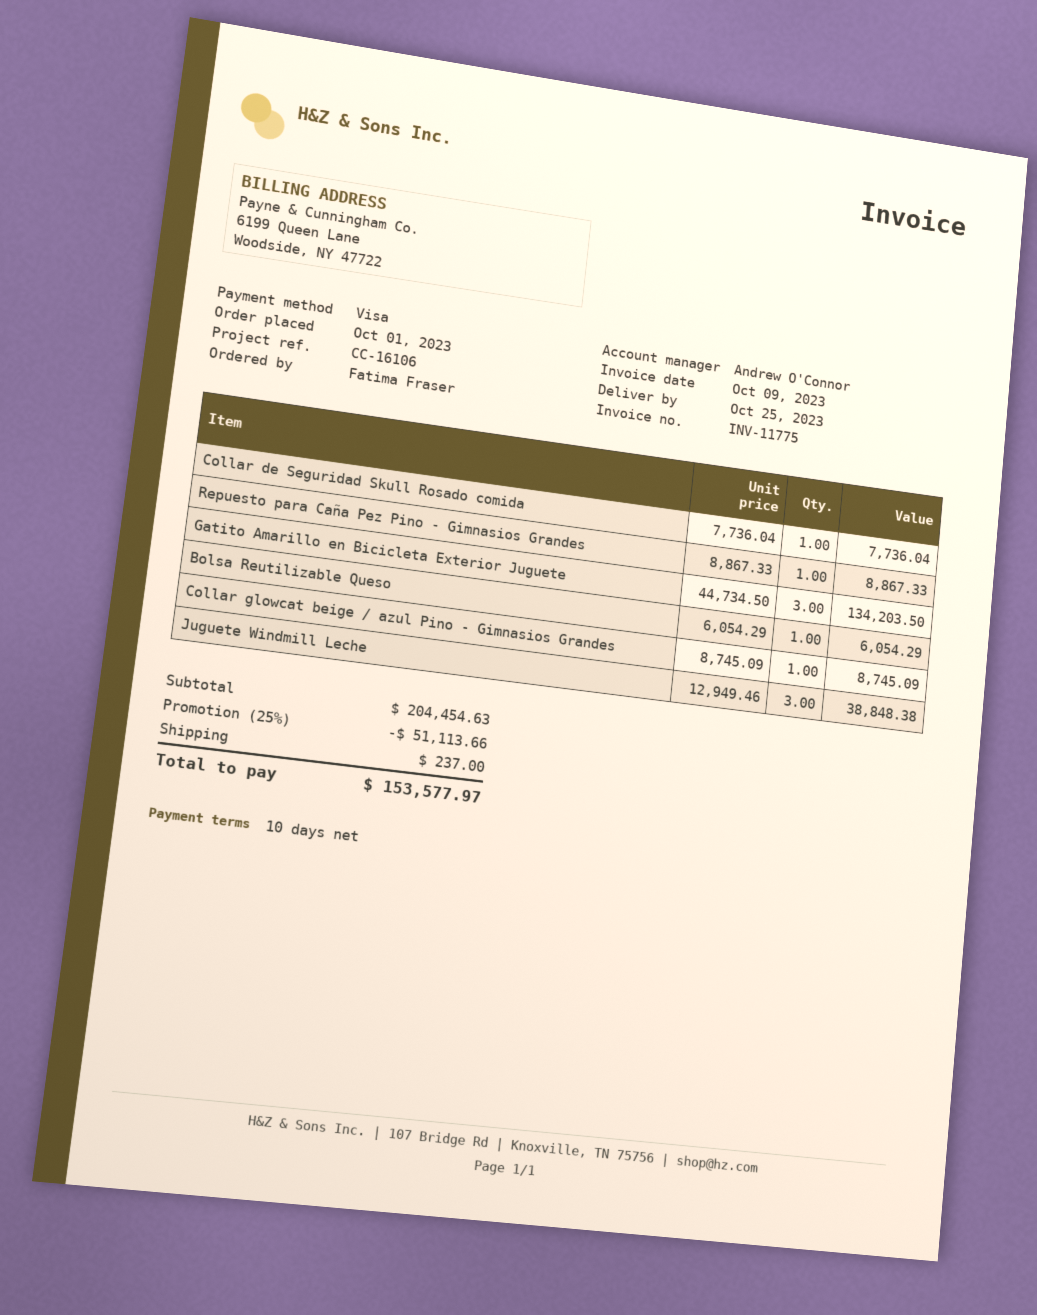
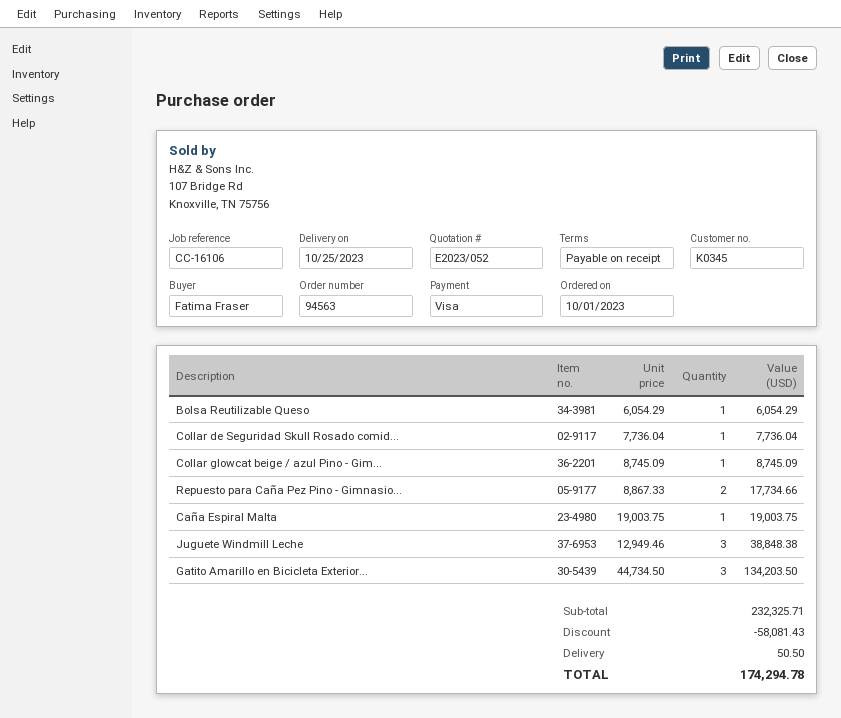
payment terms: 10 days -> on receipt
Repuesto para Caña Pez Pino - Gimnasios Grandes: 1 x 8867.33 = 8867.33 -> 2 x 8867.33 = 17734.66
Caña Espiral Malta: none -> 1 x 19003.75 = 19003.75
subtotal: 204454.63 -> 232325.71
discount: 51113.66 -> 58081.43
shipping: 237.00 -> 50.50
total: 153577.97 -> 174294.78

